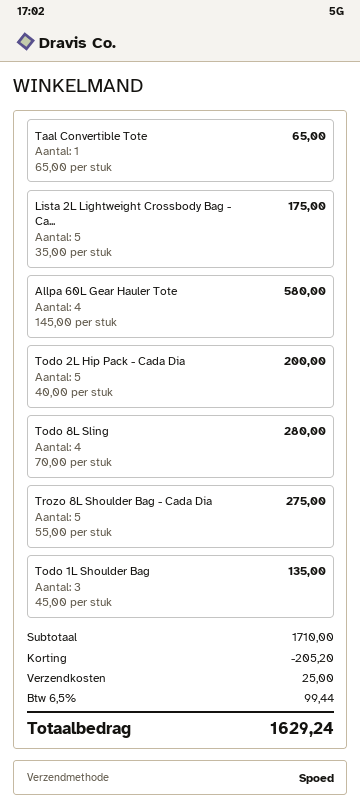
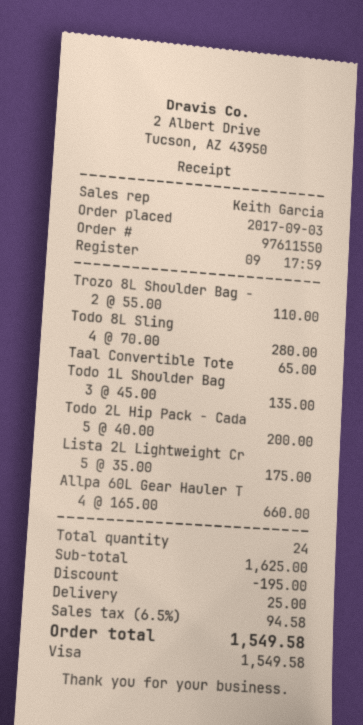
Allpa 60L Gear Hauler Tote: 4 x 145.00 = 580.00 -> 4 x 165.00 = 660.00
Trozo 8L Shoulder Bag - Cada Dia: 5 x 55.00 = 275.00 -> 2 x 55.00 = 110.00
subtotal: 1710.00 -> 1625.00
discount: 205.20 -> 195.00
tax: 6.5% = 99.44 -> 6.5% = 94.58
total: 1629.24 -> 1549.58

